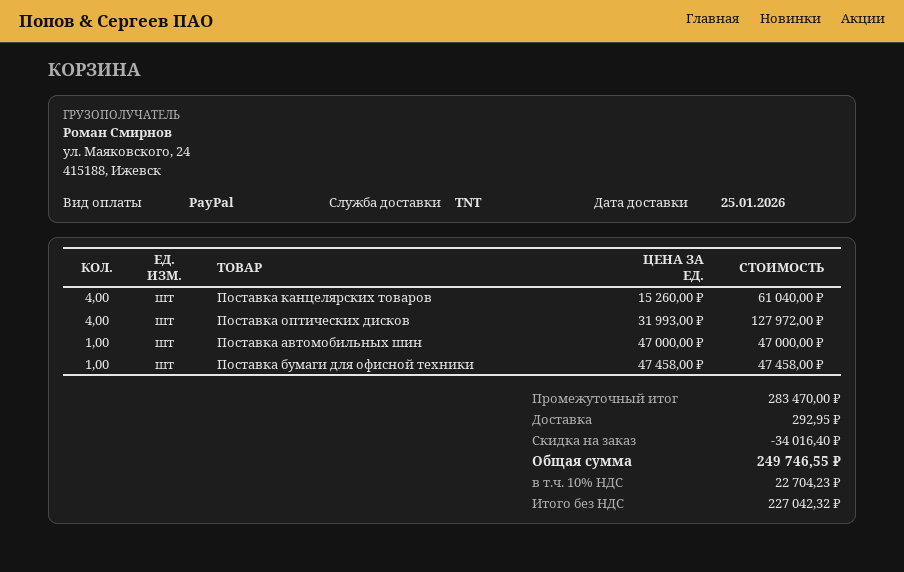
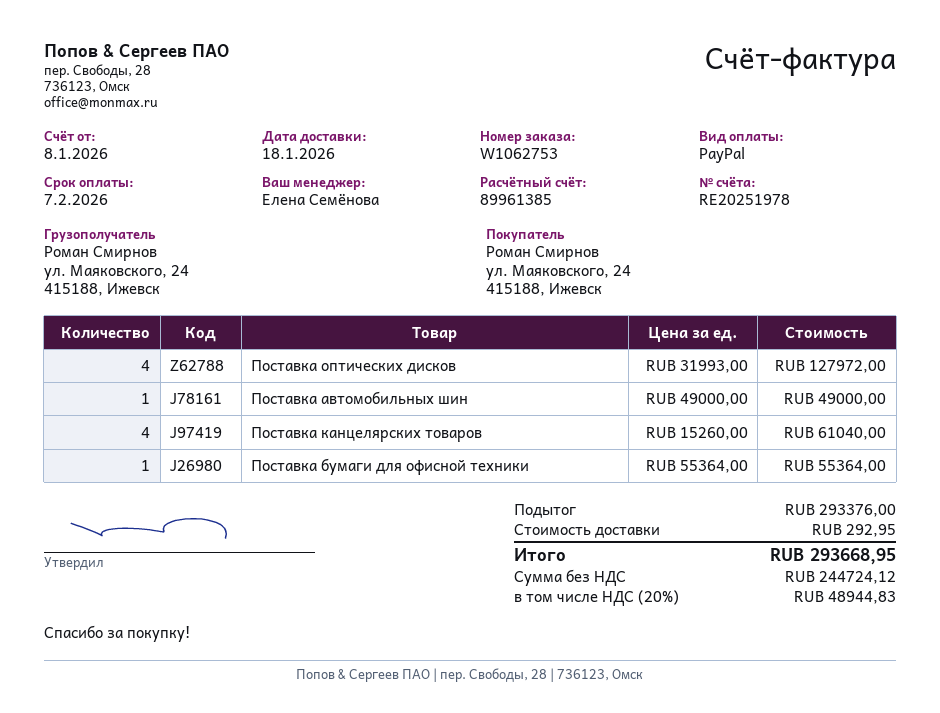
delivery date: 2026-01-25 -> 2026-01-18
Поставка автомобильных шин: 1 x 47000.00 = 47000.00 -> 1 x 49000.00 = 49000.00
Поставка бумаги для офисной техники: 1 x 47458.00 = 47458.00 -> 1 x 55364.00 = 55364.00
subtotal: 283470.00 -> 293376.00
discount: 34016.40 -> none
net: 227042.32 -> 244724.12
tax: 10% = 22704.23 -> 20% = 48944.83
total: 249746.55 -> 293668.95

